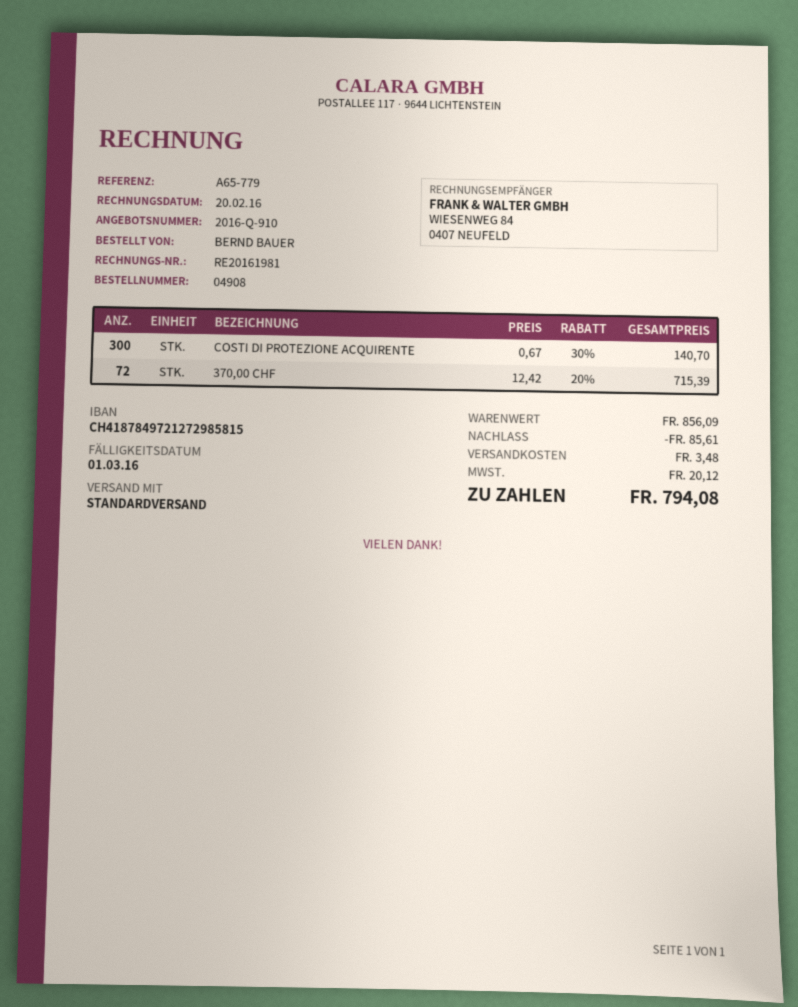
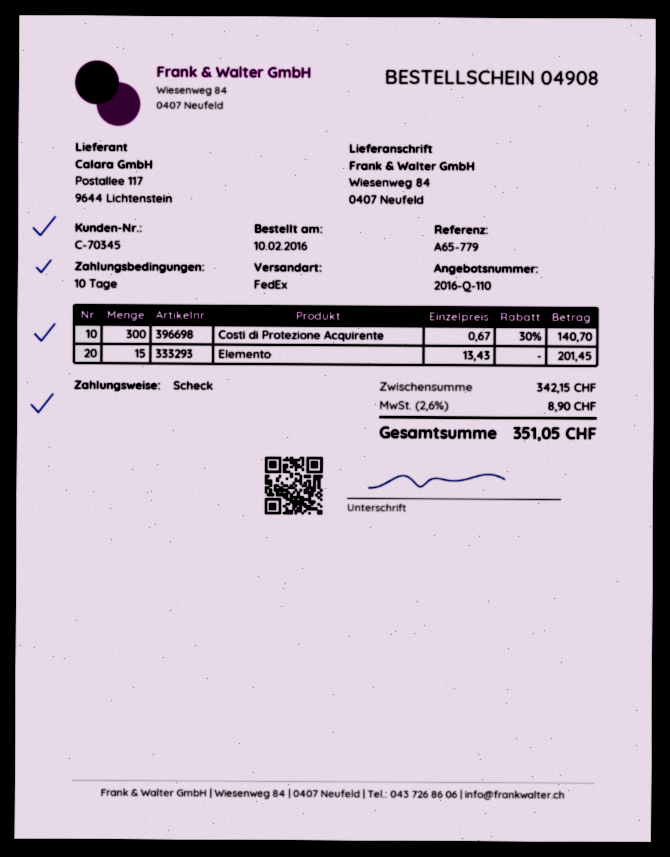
quote number: 2016-Q-910 -> 2016-Q-110
shipping method: standard -> FedEx
370,00 CHF: 72 x 12.42 - 20% = 715.39 -> none
Elemento: none -> 15 x 13.43 = 201.45
subtotal: 856.09 -> 342.15
discount: 85.61 -> none
shipping: 3.48 -> none
tax: 20.12 -> 8.90
total: 794.08 -> 351.05

